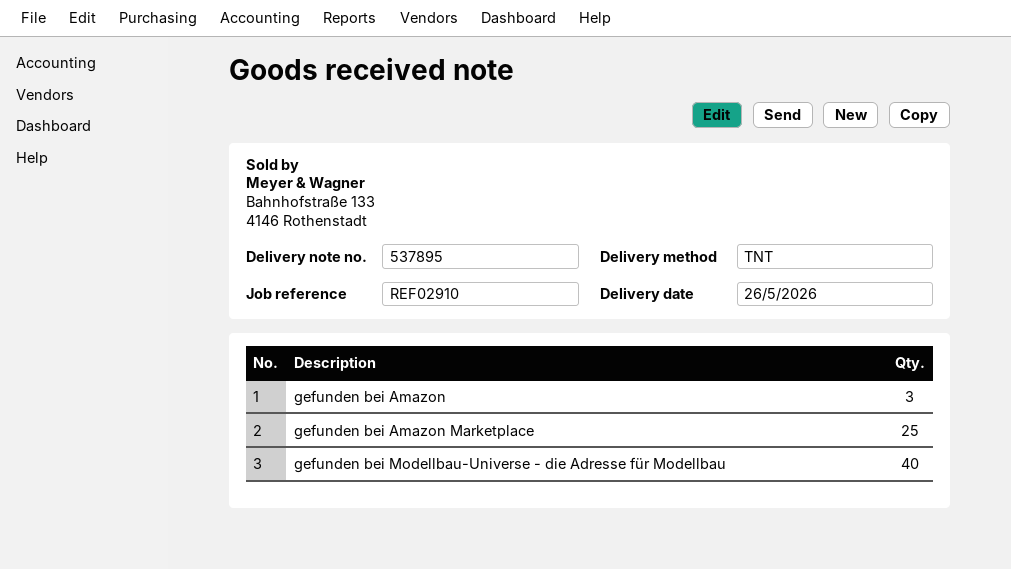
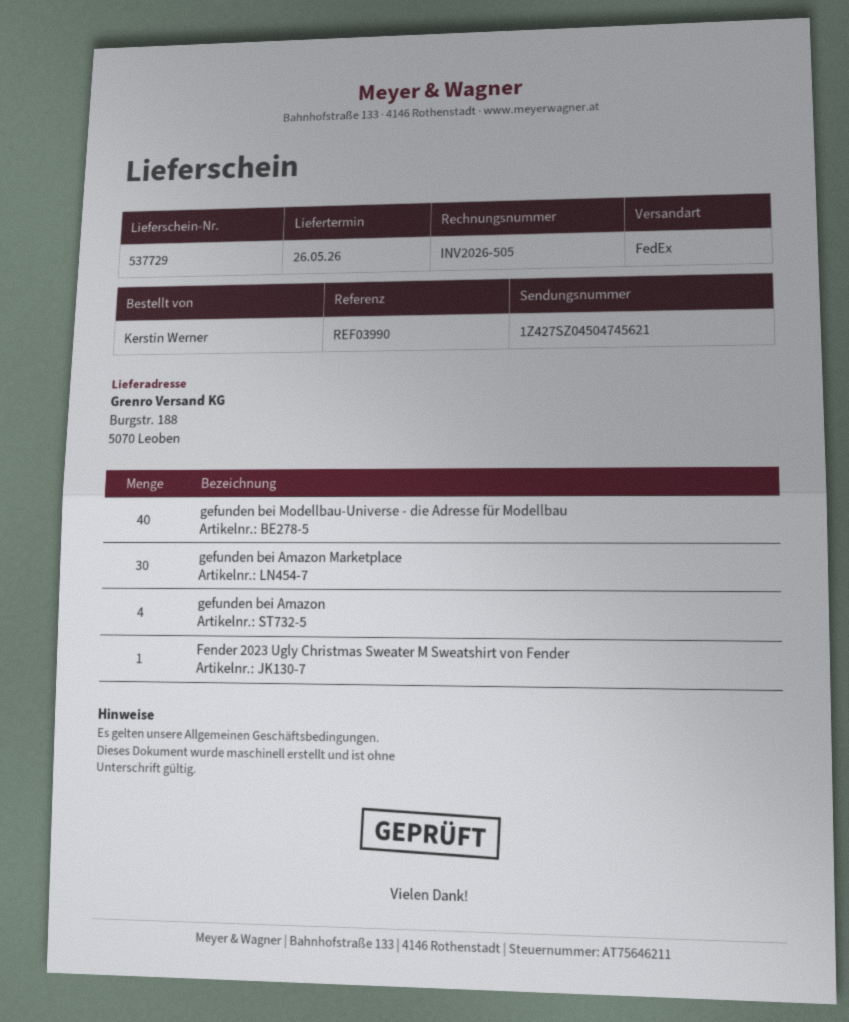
delivery note number: 537895 -> 537729
reference: REF02910 -> REF03990
shipping method: TNT -> FedEx
gefunden bei Amazon: 3 -> 4
gefunden bei Amazon Marketplace: 25 -> 30
Fender 2023 Ugly Christmas Sweater M Sweatshirt von Fender: none -> 1

